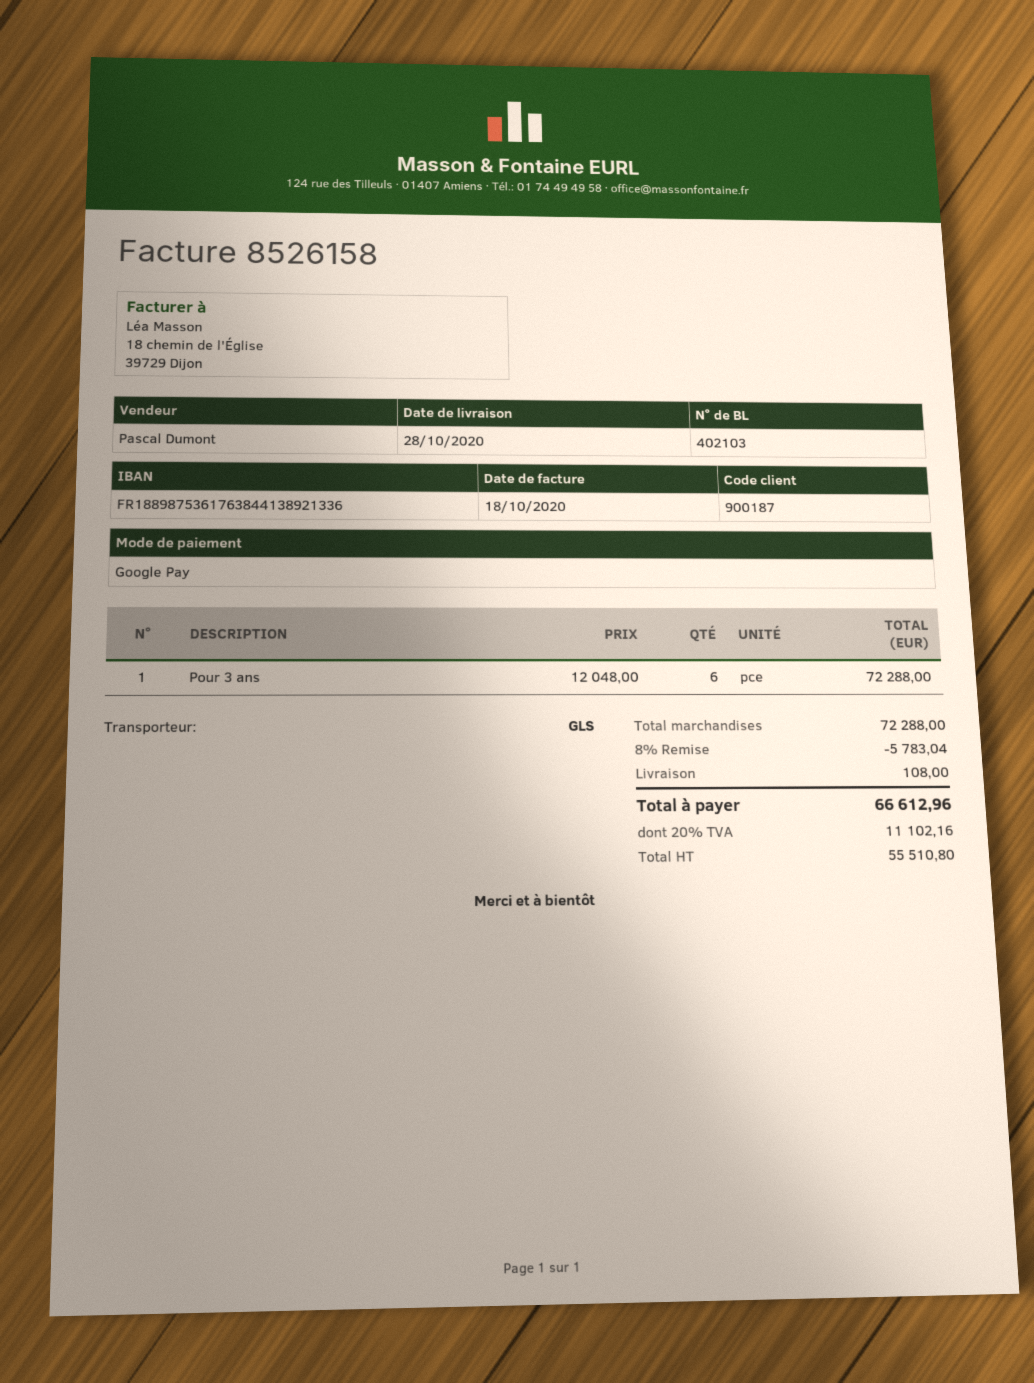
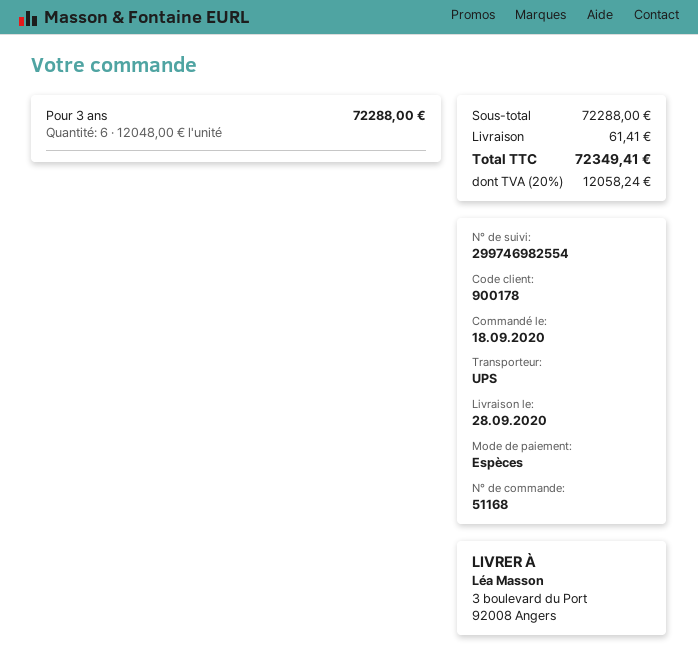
delivery date: 2020-10-28 -> 2020-09-28
customer number: 900187 -> 900178
payment method: Google Pay -> cash
shipping method: GLS -> UPS
discount: 8% = 5783.04 -> none
shipping: 108.00 -> 61.41
tax: 20% = 11102.16 -> 20% = 12058.24
total: 66612.96 -> 72349.41

